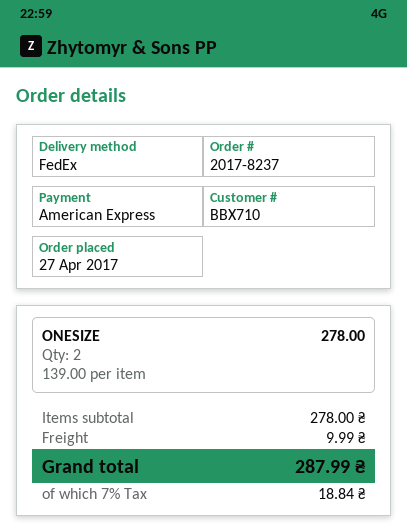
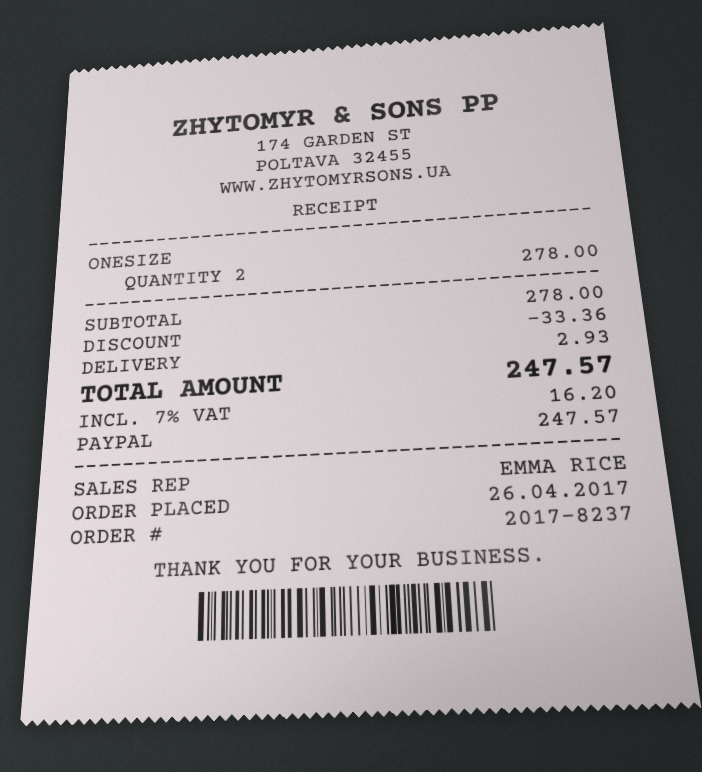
order date: 2017-04-27 -> 2017-04-26
payment method: American Express -> PayPal
discount: none -> 33.36
shipping: 9.99 -> 2.93
tax: 7% = 18.84 -> 7% = 16.20
total: 287.99 -> 247.57

